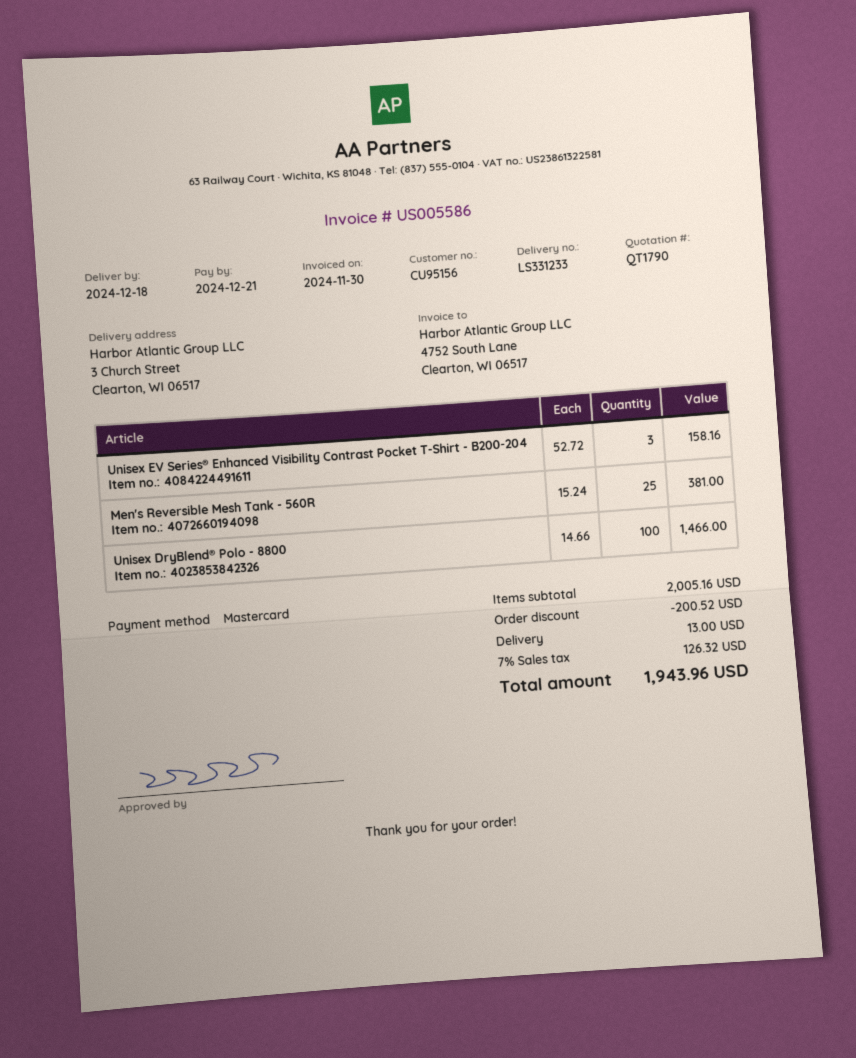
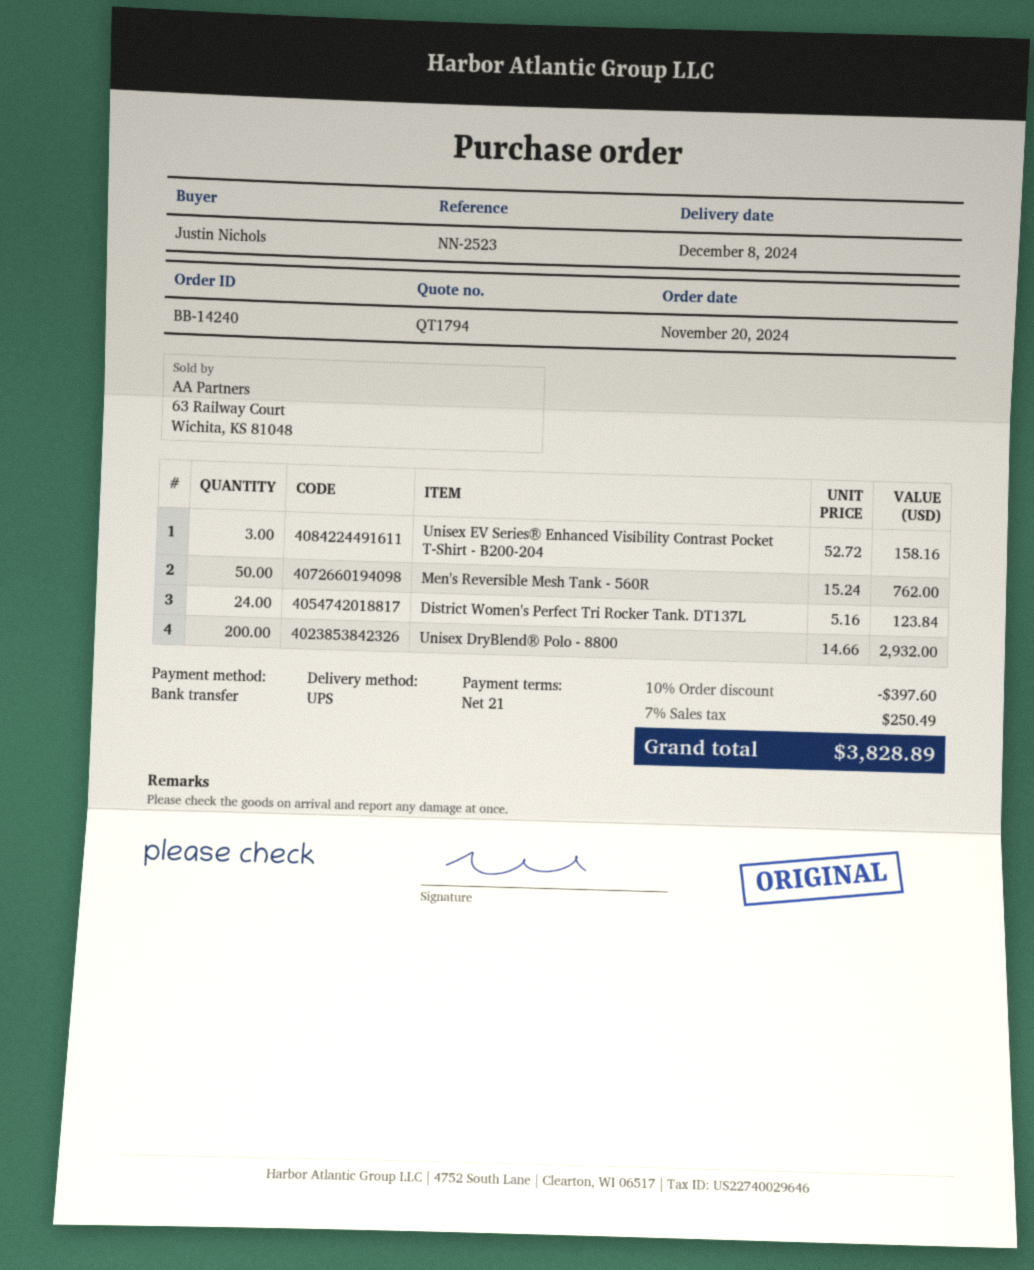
quote number: QT1790 -> QT1794
delivery date: 2024-12-18 -> 2024-12-08
payment method: Mastercard -> bank transfer
Men's Reversible Mesh Tank - 560R: 25 x 15.24 = 381.00 -> 50 x 15.24 = 762.00
Unisex DryBlend® Polo - 8800: 100 x 14.66 = 1466.00 -> 200 x 14.66 = 2932.00
District Women's Perfect Tri Rocker Tank. DT137L: none -> 24 x 5.16 = 123.84
discount: 200.52 -> 397.60
shipping: 13.00 -> none
tax: 7% = 126.32 -> 7% = 250.49
total: 1943.96 -> 3828.89

